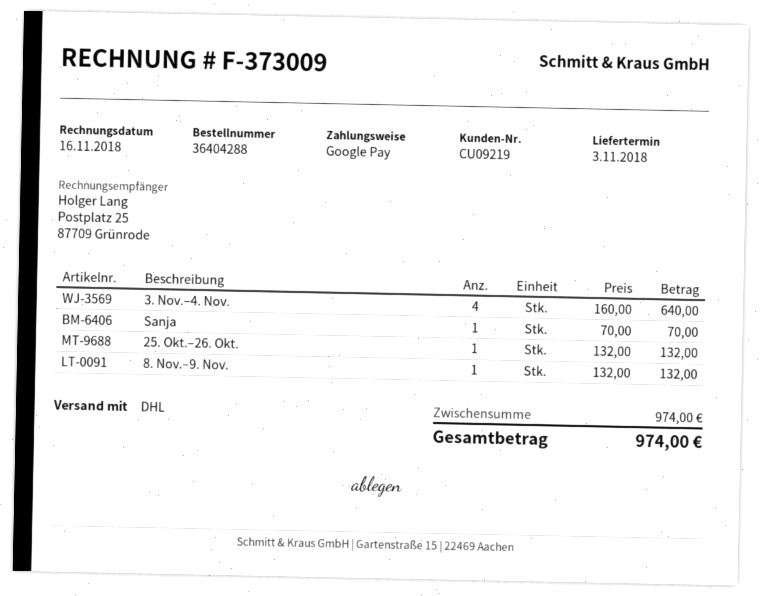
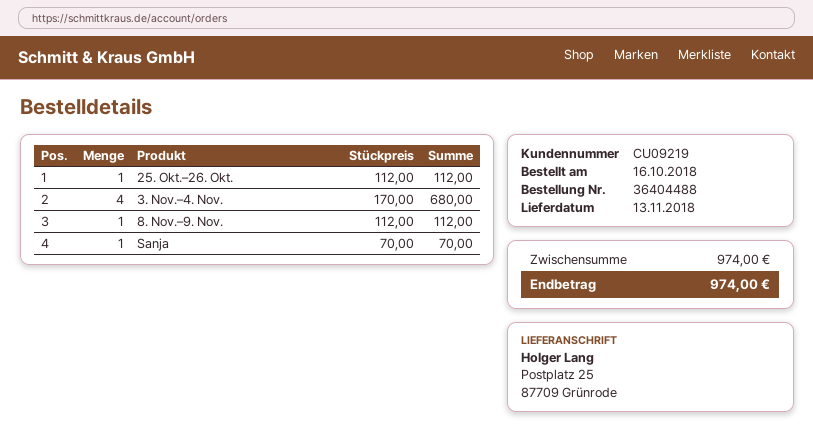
order number: 36404288 -> 36404488
delivery date: 2018-11-03 -> 2018-11-13
3. Nov.–4. Nov.: 4 x 160.00 = 640.00 -> 4 x 170.00 = 680.00
25. Okt.–26. Okt.: 1 x 132.00 = 132.00 -> 1 x 112.00 = 112.00
8. Nov.–9. Nov.: 1 x 132.00 = 132.00 -> 1 x 112.00 = 112.00

